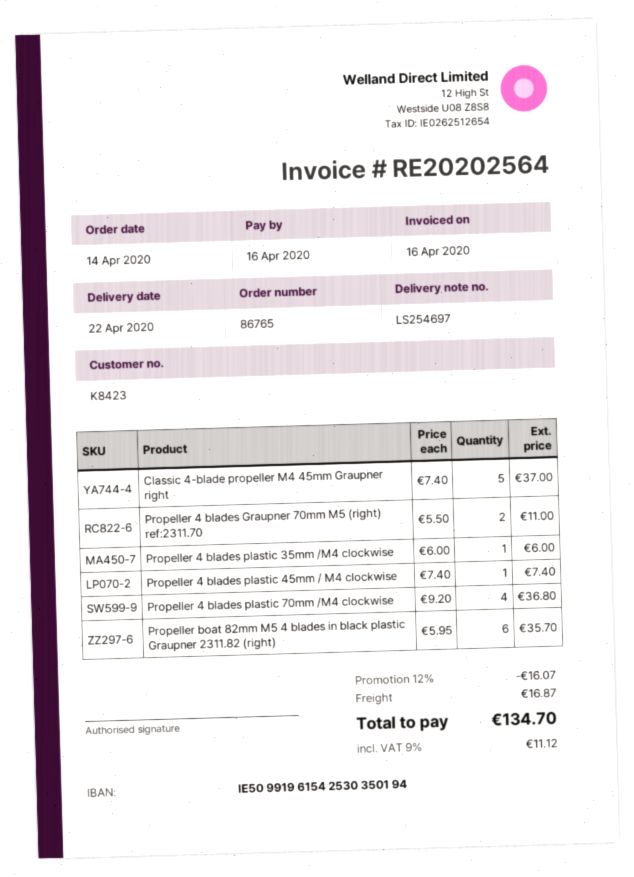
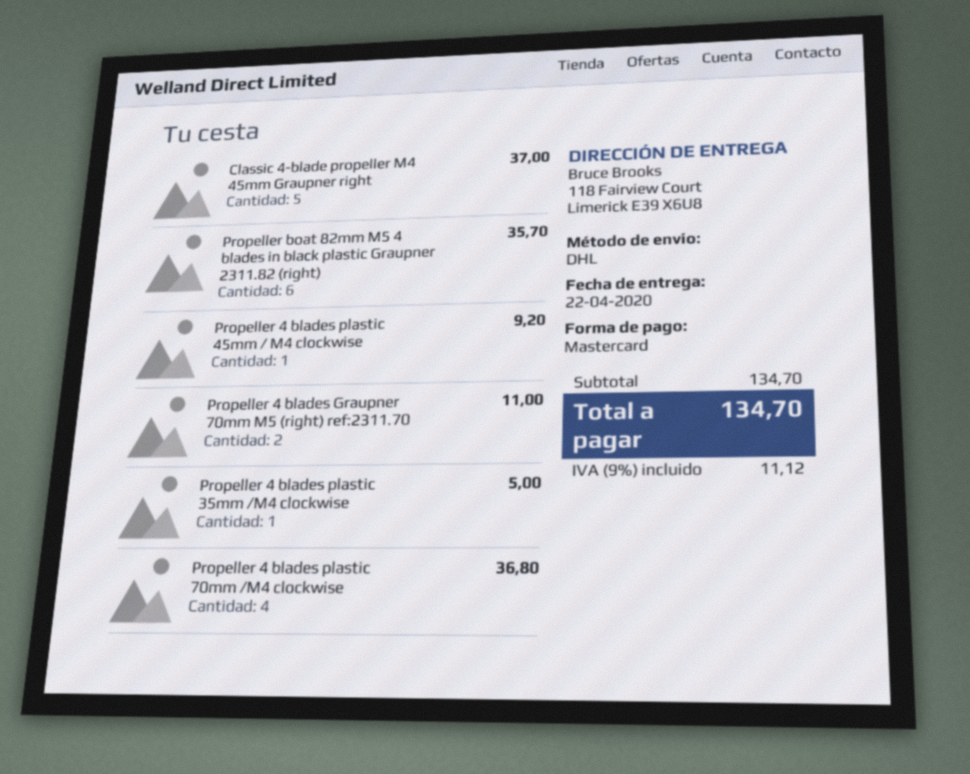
Propeller 4 blades plastic 35mm /M4 clockwise: 1 for 6.00 -> 1 for 5.00
Propeller 4 blades plastic 45mm / M4 clockwise: 1 for 7.40 -> 1 for 9.20
discount: 12% = 16.07 -> none
shipping: 16.87 -> none

